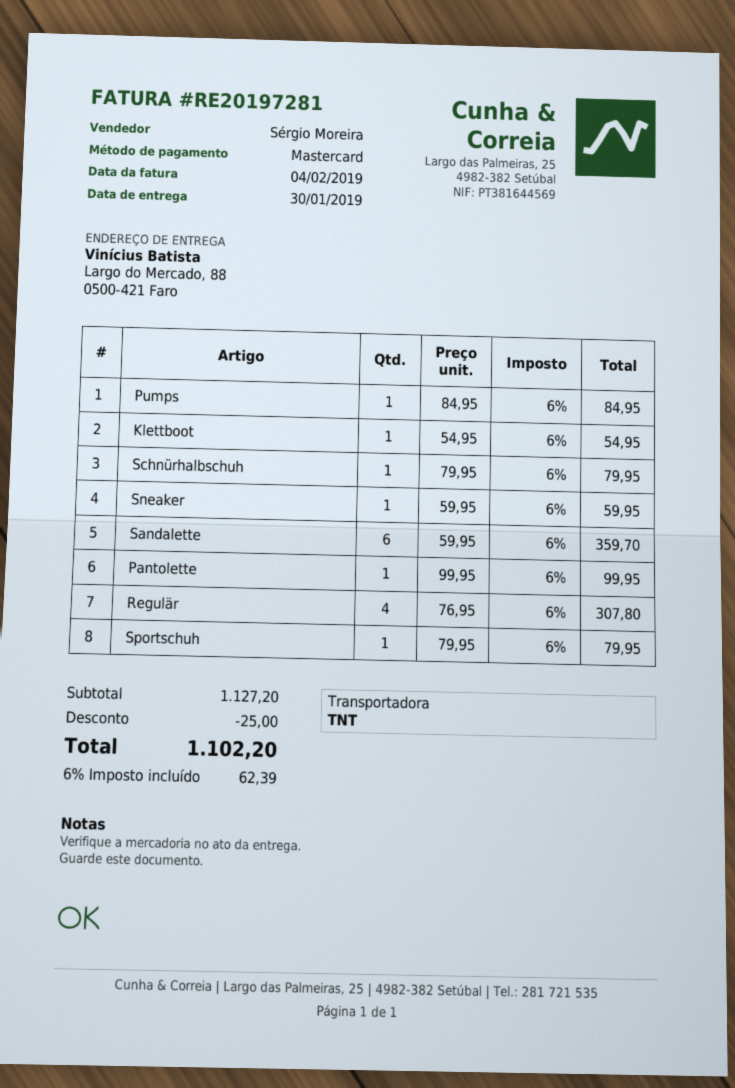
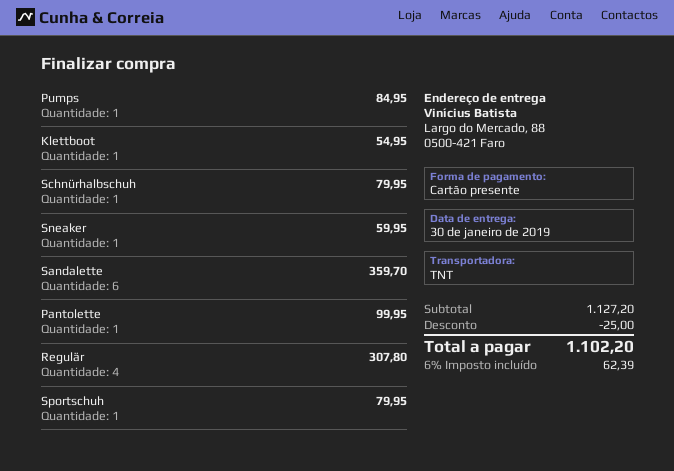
payment method: Mastercard -> gift card

